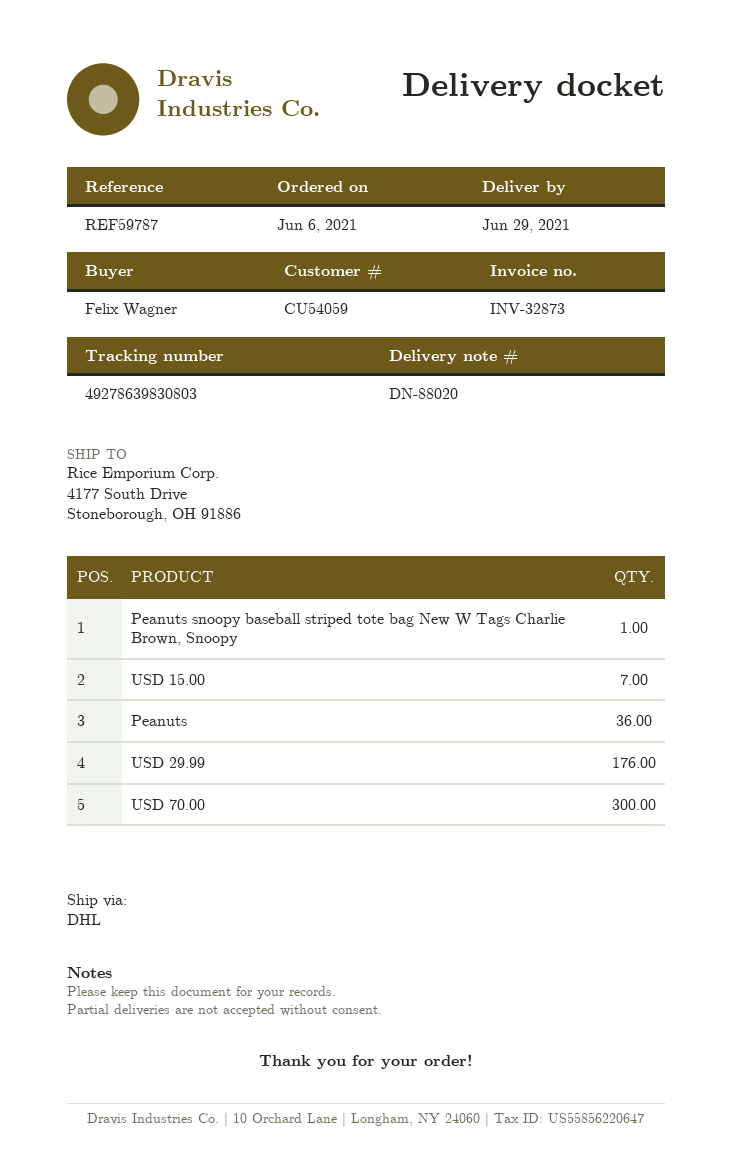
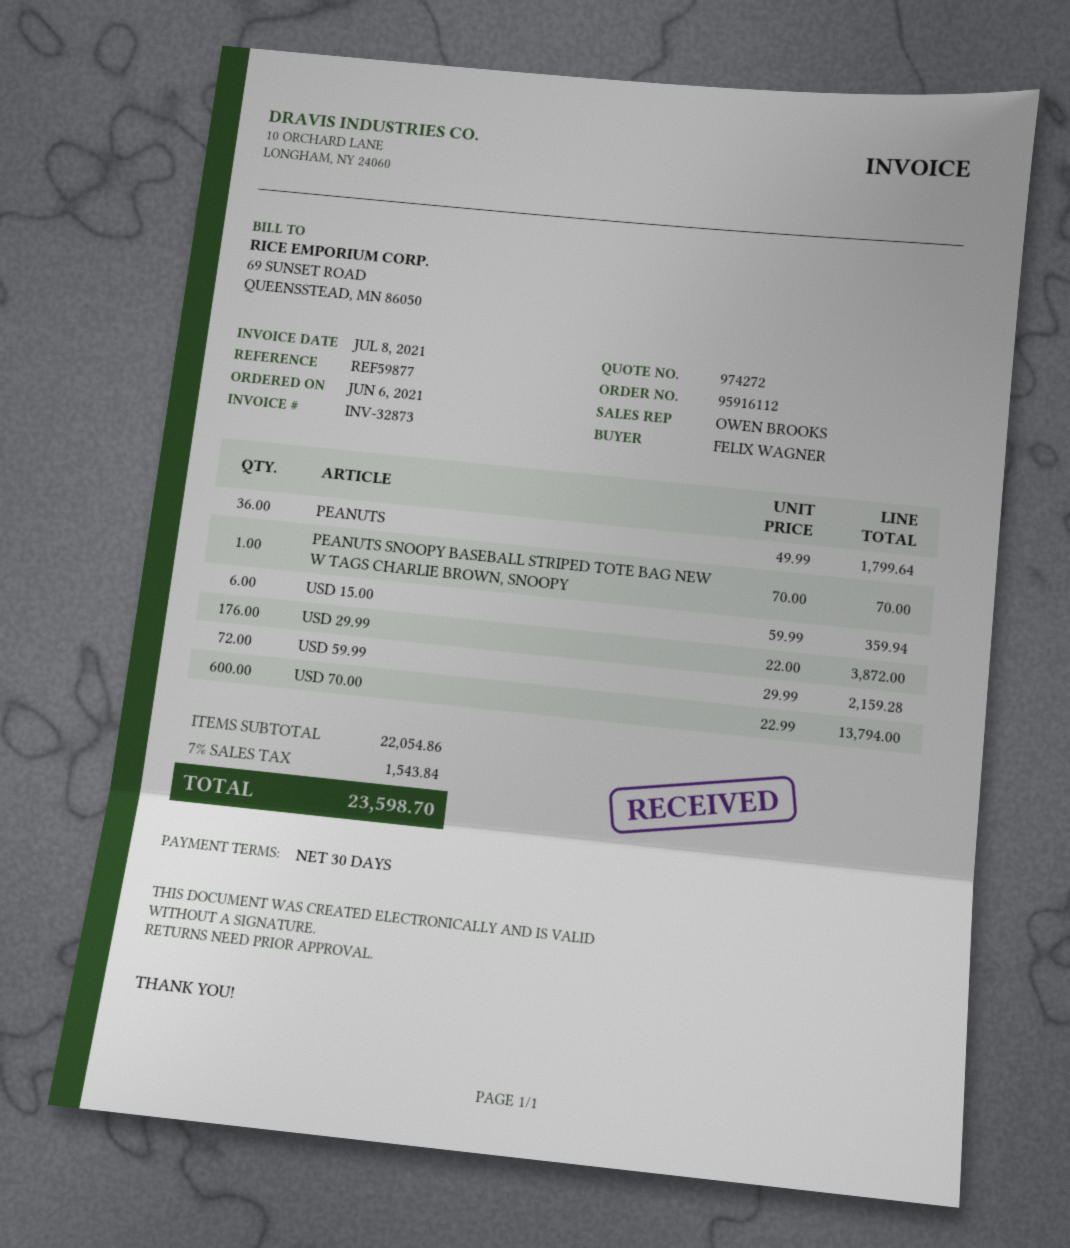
reference: REF59787 -> REF59877
USD 15.00: 7 -> 6
USD 70.00: 300 -> 600
USD 59.99: none -> 72

